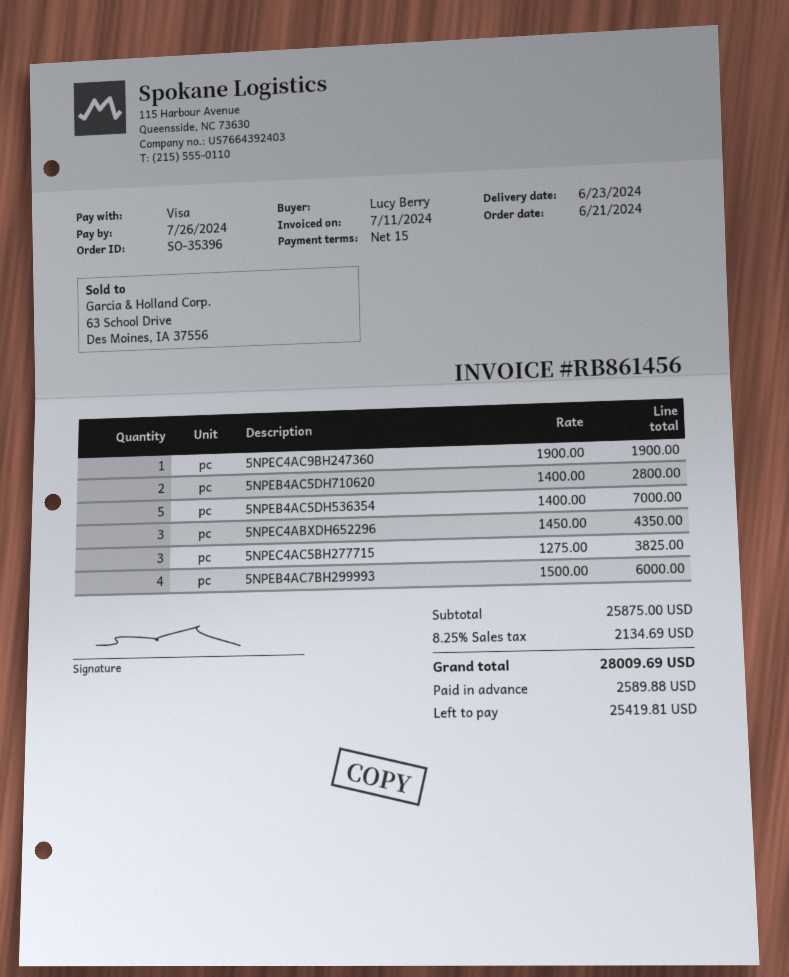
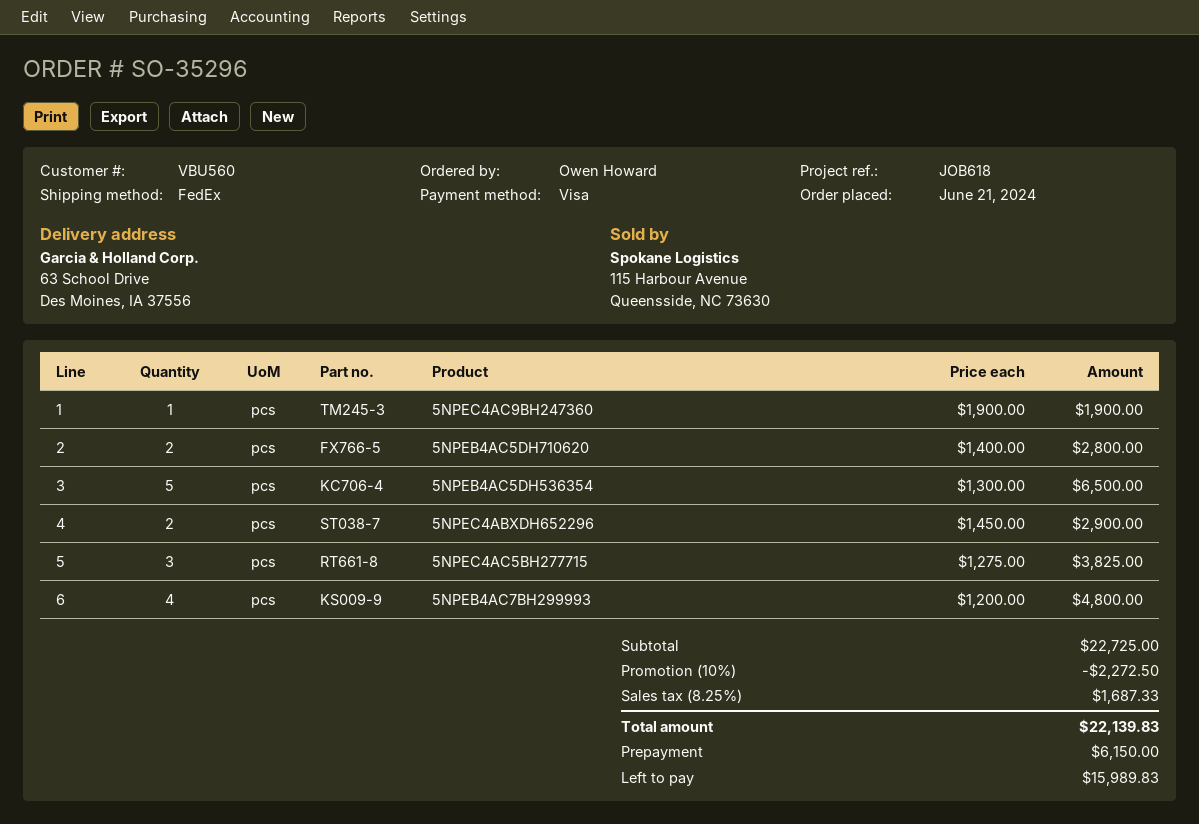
order number: SO-35396 -> SO-35296
ordered by: Lucy Berry -> Owen Howard
5NPEB4AC5DH536354: 5 x 1400.00 = 7000.00 -> 5 x 1300.00 = 6500.00
5NPEC4ABXDH652296: 3 x 1450.00 = 4350.00 -> 2 x 1450.00 = 2900.00
5NPEB4AC7BH299993: 4 x 1500.00 = 6000.00 -> 4 x 1200.00 = 4800.00
subtotal: 25875.00 -> 22725.00
discount: none -> 10% = 2272.50
tax: 8.25% = 2134.69 -> 8.25% = 1687.33
total: 28009.69 -> 22139.83
deposit: 2589.88 -> 6150.00
balance: 25419.81 -> 15989.83

